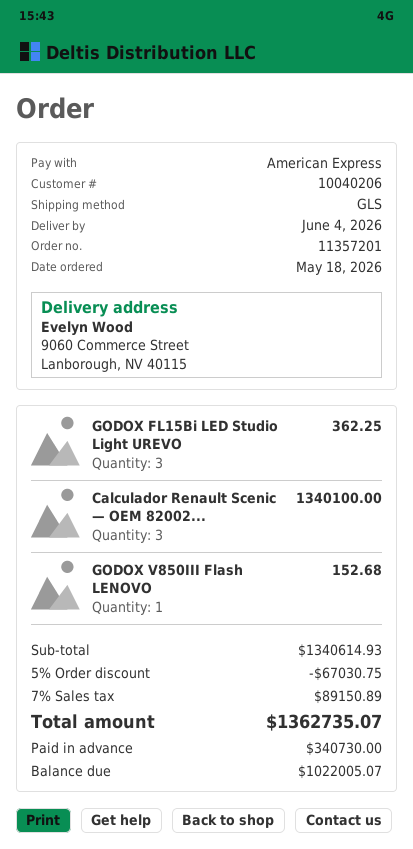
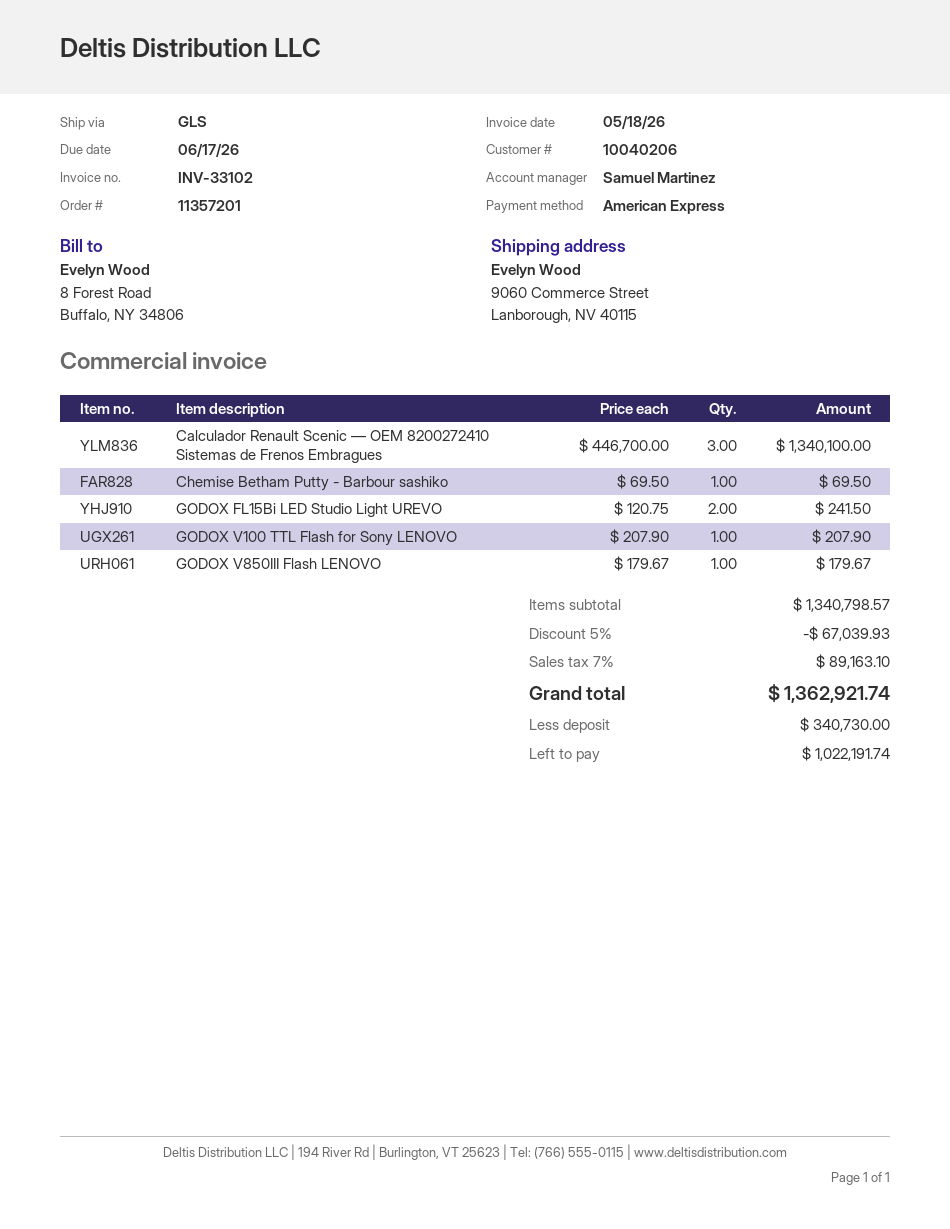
GODOX FL15Bi LED Studio Light UREVO: 3 for 362.25 -> 2 for 241.50
GODOX V850III Flash LENOVO: 1 for 152.68 -> 1 for 179.67
Chemise Betham Putty - Barbour sashiko: none -> 1 for 69.50
GODOX V100 TTL Flash for Sony LENOVO: none -> 1 for 207.90
subtotal: 1340614.93 -> 1340798.57
discount: 5% = 67030.75 -> 5% = 67039.93
tax: 7% = 89150.89 -> 7% = 89163.10
total: 1362735.07 -> 1362921.74
balance: 1022005.07 -> 1022191.74

